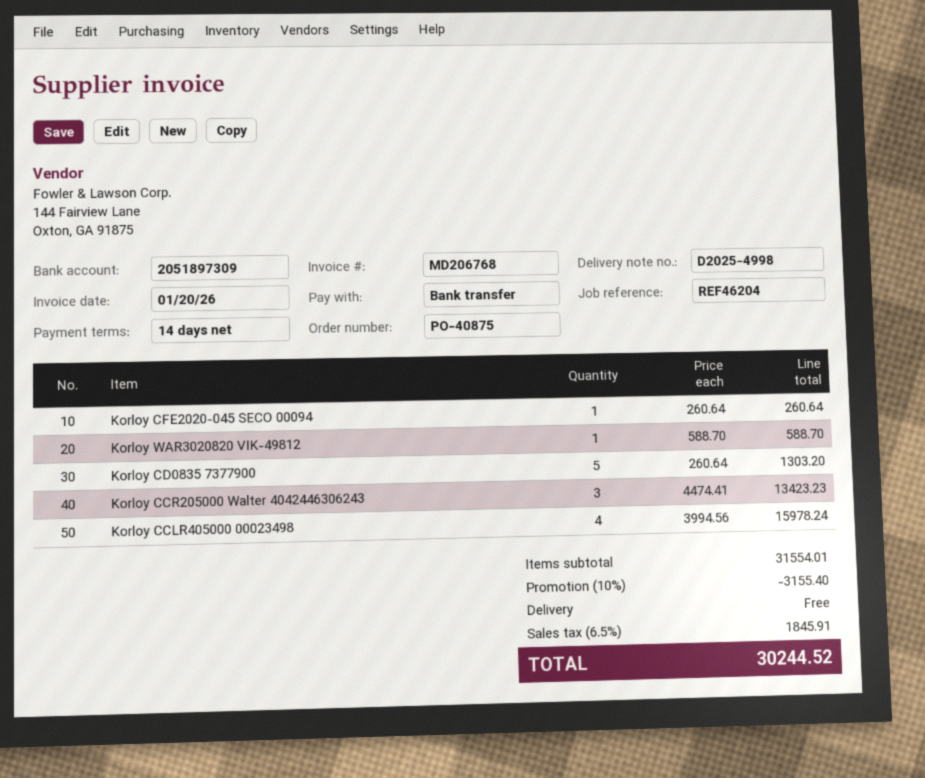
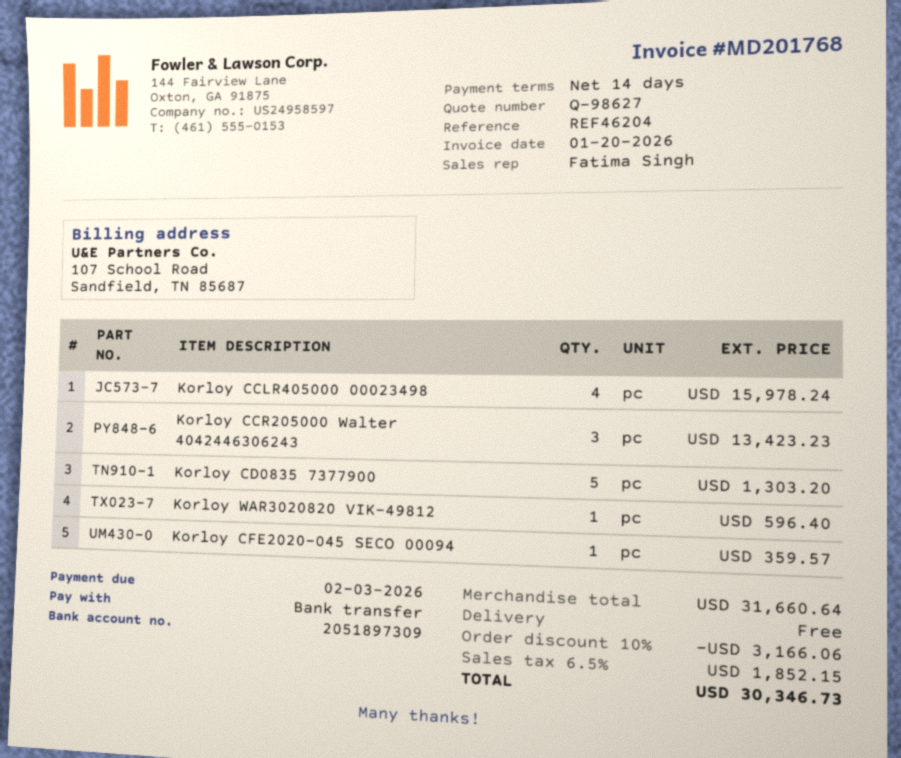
invoice number: MD206768 -> MD201768
Korloy CFE2020-045 SECO 00094: 1 for 260.64 -> 1 for 359.57
Korloy WAR3020820 VIK-49812: 1 for 588.70 -> 1 for 596.40
subtotal: 31554.01 -> 31660.64
discount: 10% = 3155.40 -> 10% = 3166.06
tax: 6.5% = 1845.91 -> 6.5% = 1852.15
total: 30244.52 -> 30346.73

